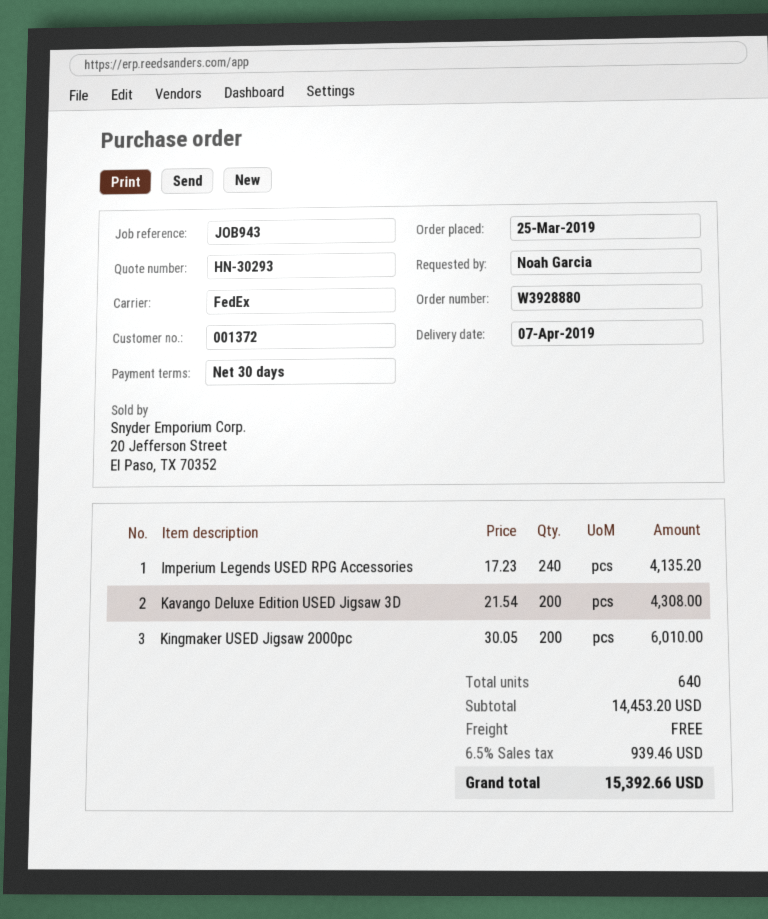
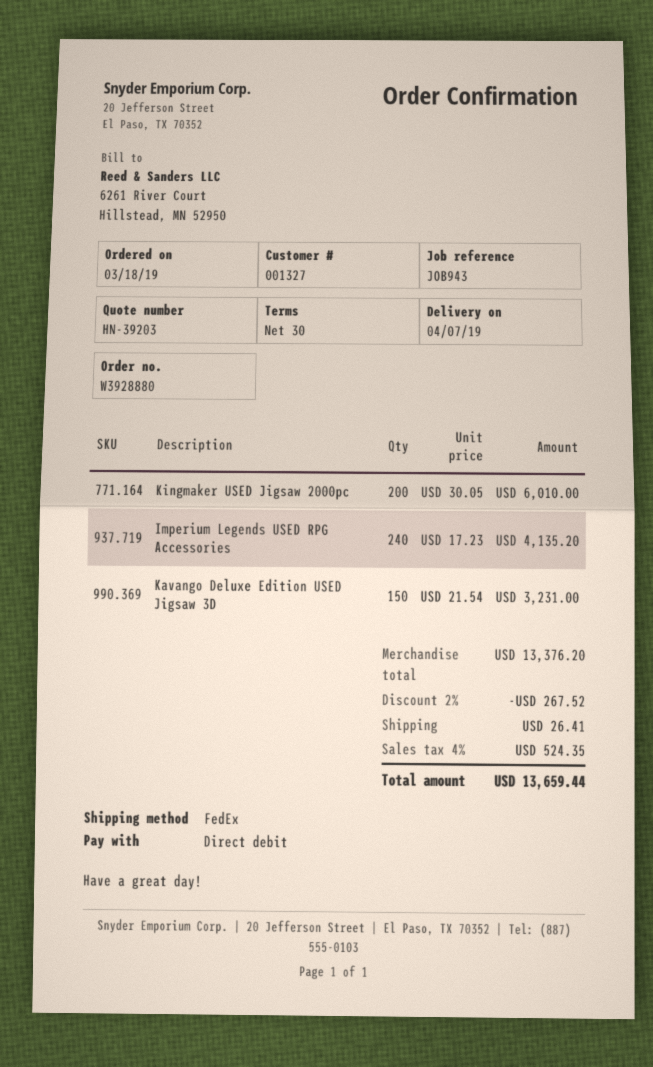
quote number: HN-30293 -> HN-39203
order date: 2019-03-25 -> 2019-03-18
customer number: 001372 -> 001327
Kavango Deluxe Edition USED Jigsaw 3D: 200 x 21.54 = 4308.00 -> 150 x 21.54 = 3231.00
subtotal: 14453.20 -> 13376.20
discount: none -> 2% = 267.52
shipping: 0.00 -> 26.41
tax: 6.5% = 939.46 -> 4% = 524.35
total: 15392.66 -> 13659.44

